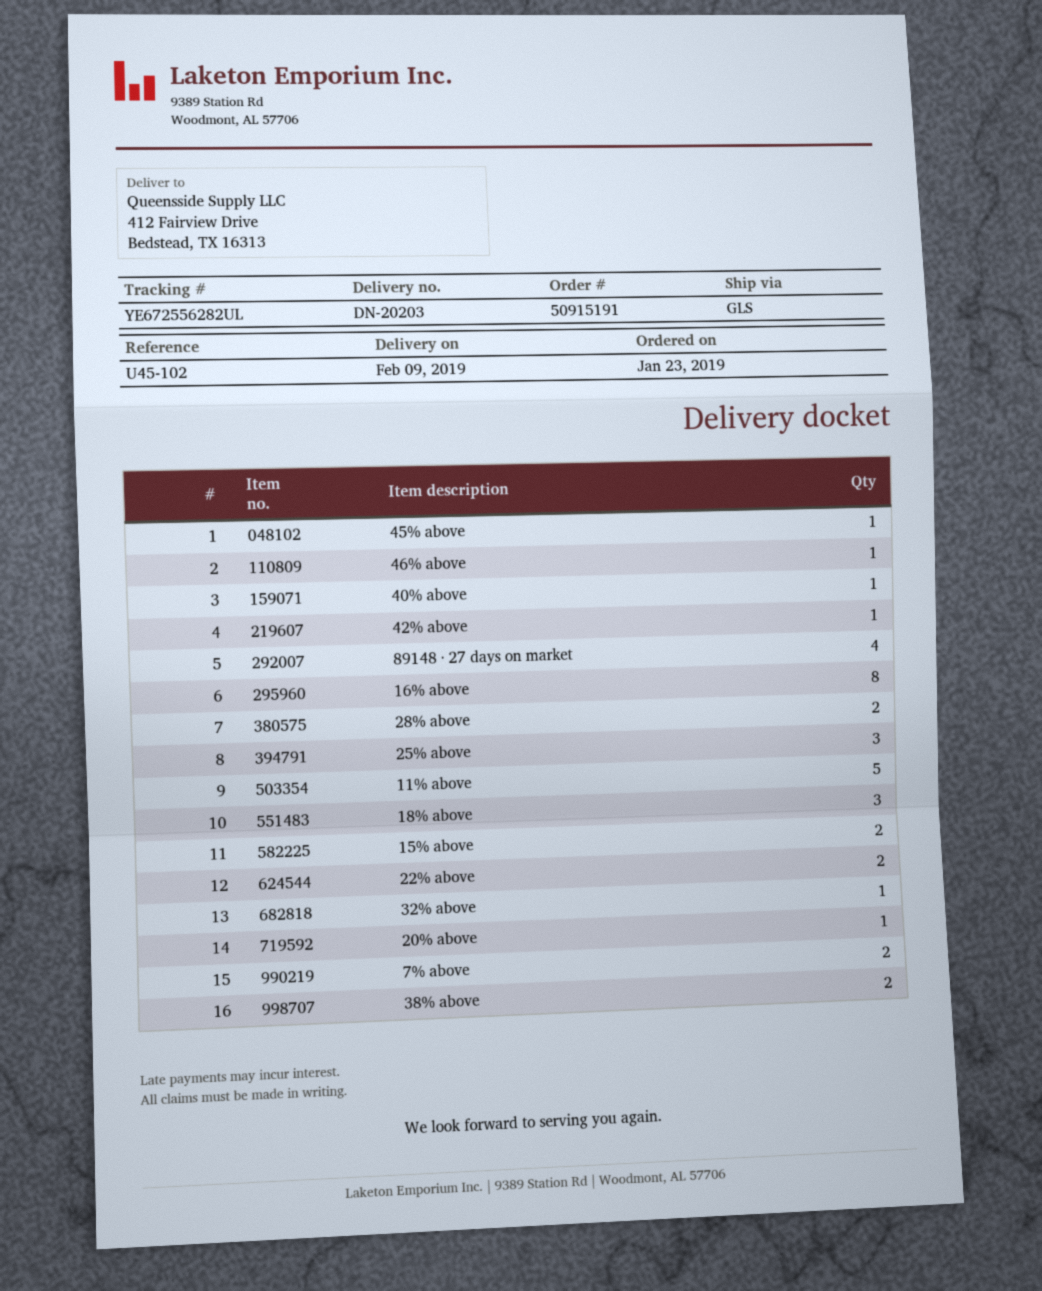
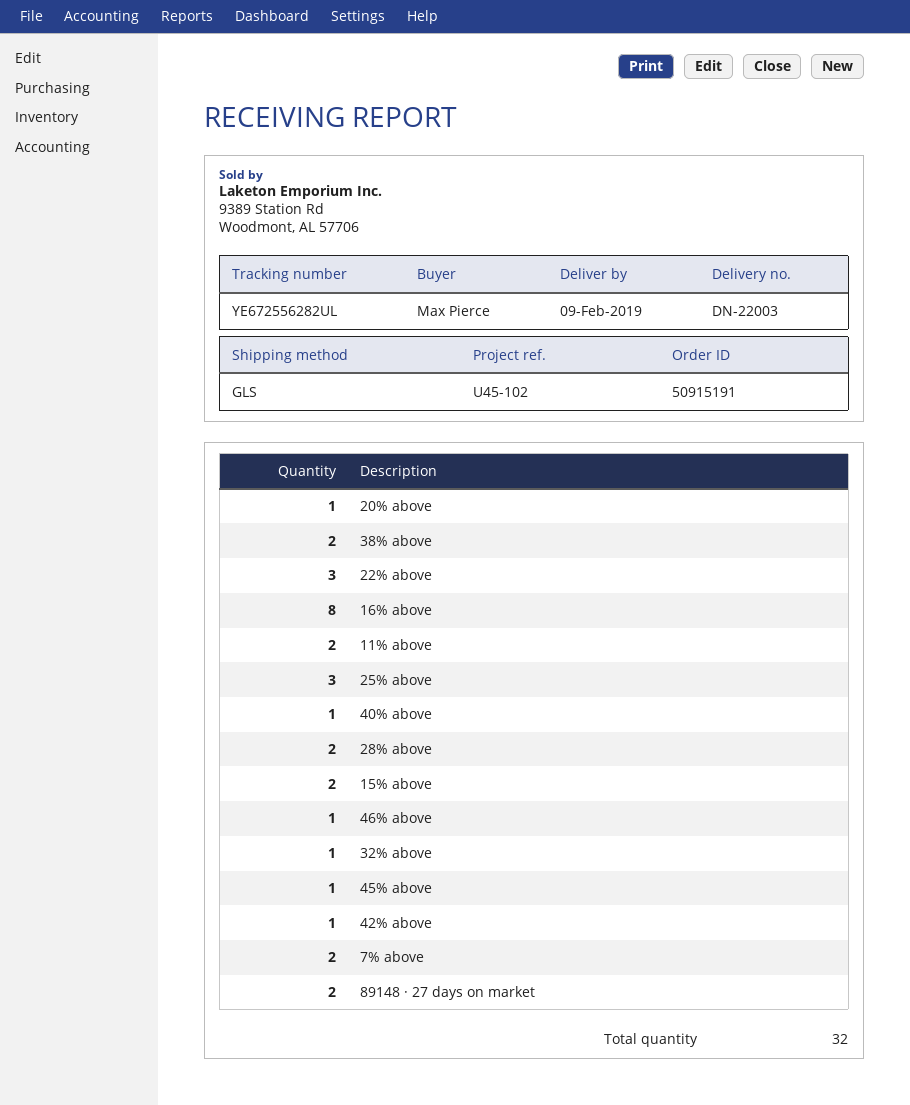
delivery note number: DN-20203 -> DN-22003
89148 · 27 days on market: 4 -> 2
11% above: 5 -> 2
18% above: 3 -> none
22% above: 2 -> 3

